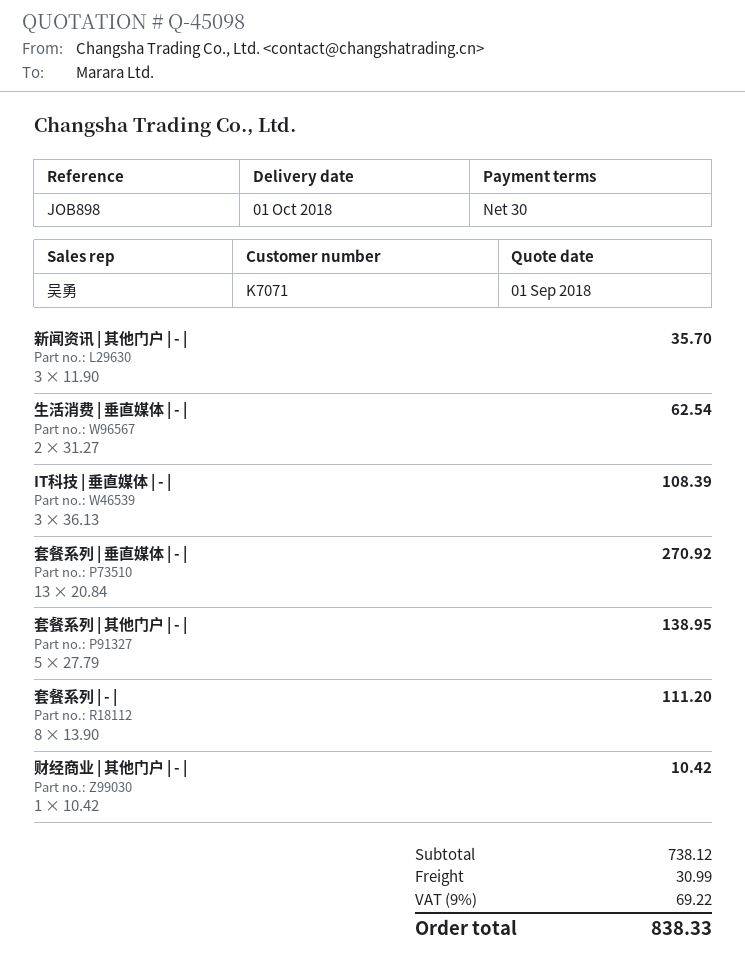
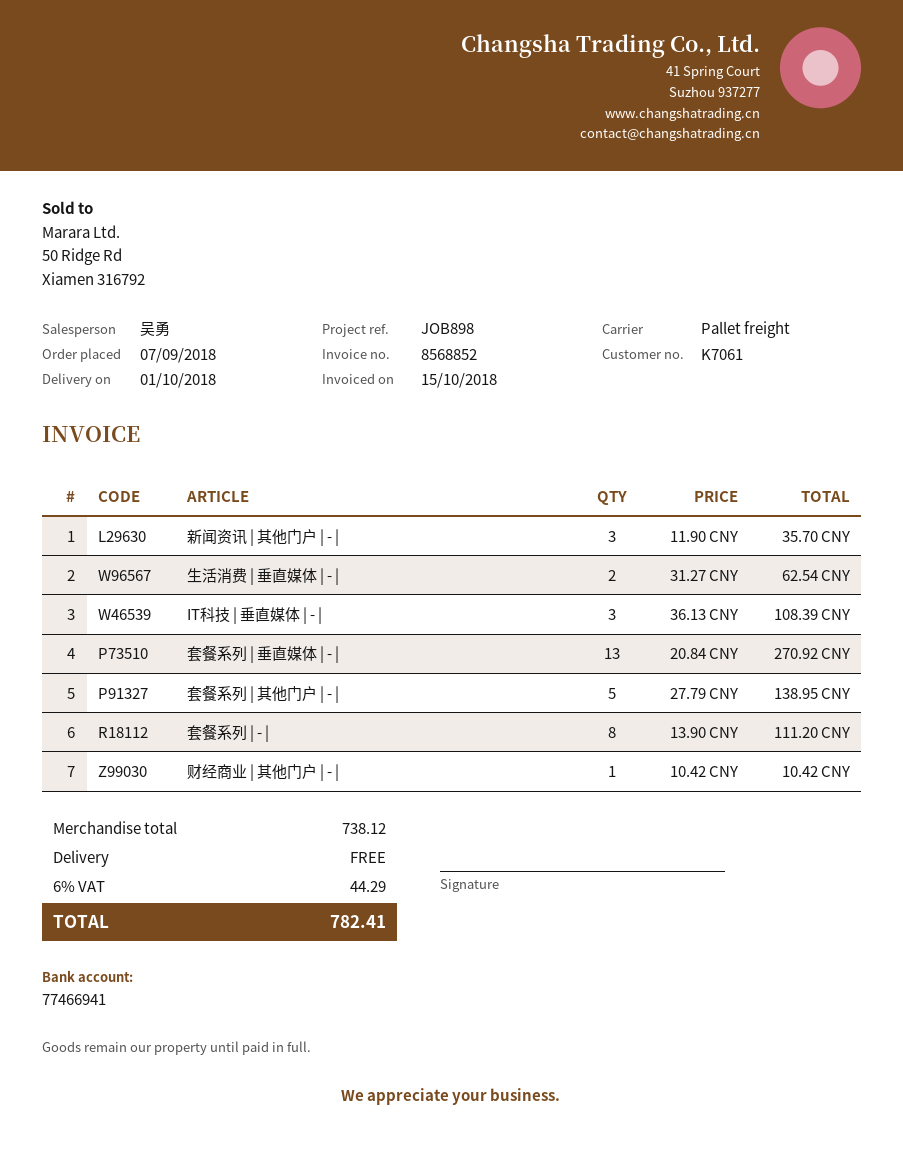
customer number: K7071 -> K7061
shipping: 30.99 -> 0.00
tax: 9% = 69.22 -> 6% = 44.29
total: 838.33 -> 782.41

